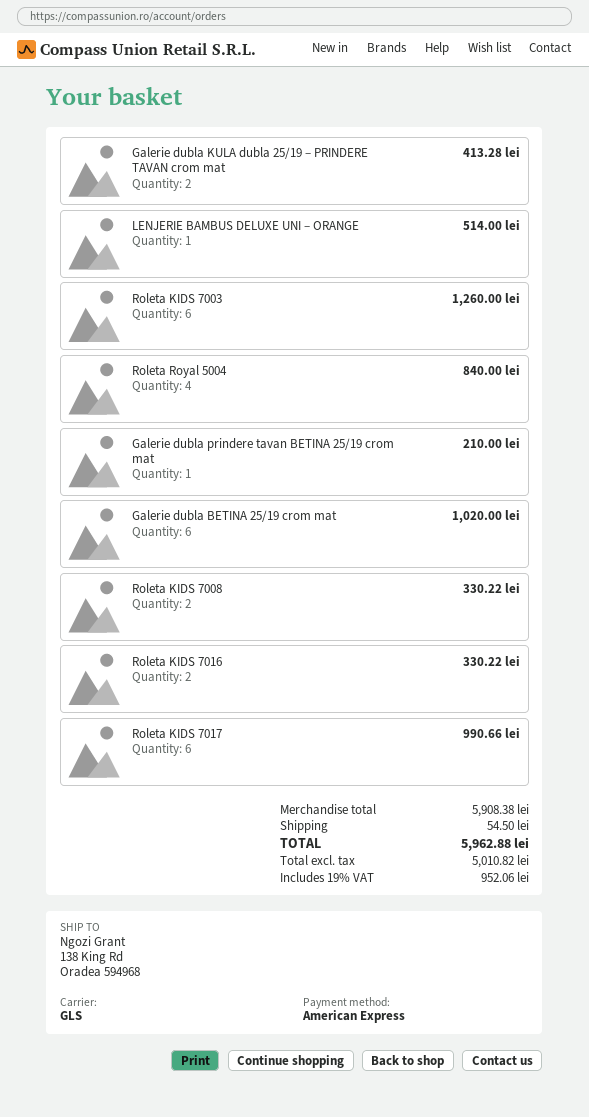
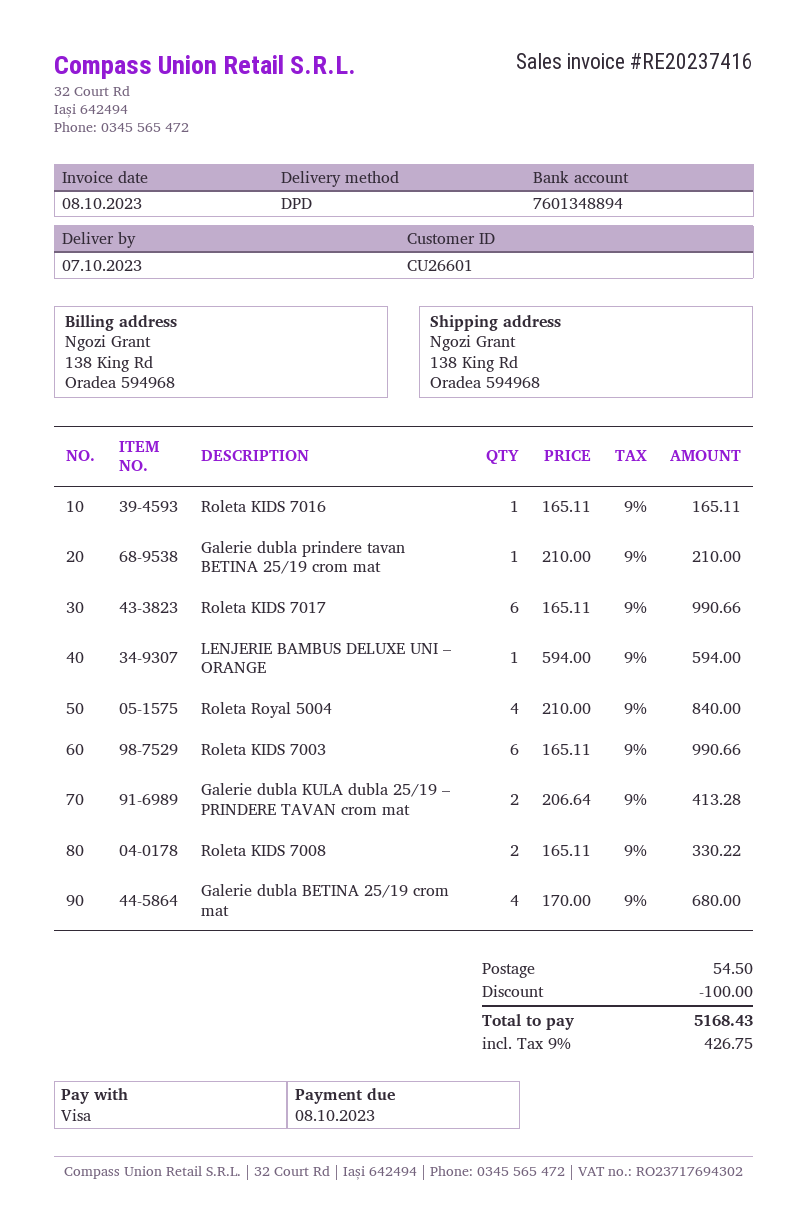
payment method: American Express -> Visa
shipping method: GLS -> DPD
LENJERIE BAMBUS DELUXE UNI – ORANGE: 1 for 514.00 -> 1 for 594.00
Roleta KIDS 7003: 6 for 1260.00 -> 6 for 990.66
Galerie dubla BETINA 25/19 crom mat: 6 for 1020.00 -> 4 for 680.00
Roleta KIDS 7016: 2 for 330.22 -> 1 for 165.11
discount: none -> 100.00
tax: 19% = 952.06 -> 9% = 426.75
total: 5962.88 -> 5168.43

